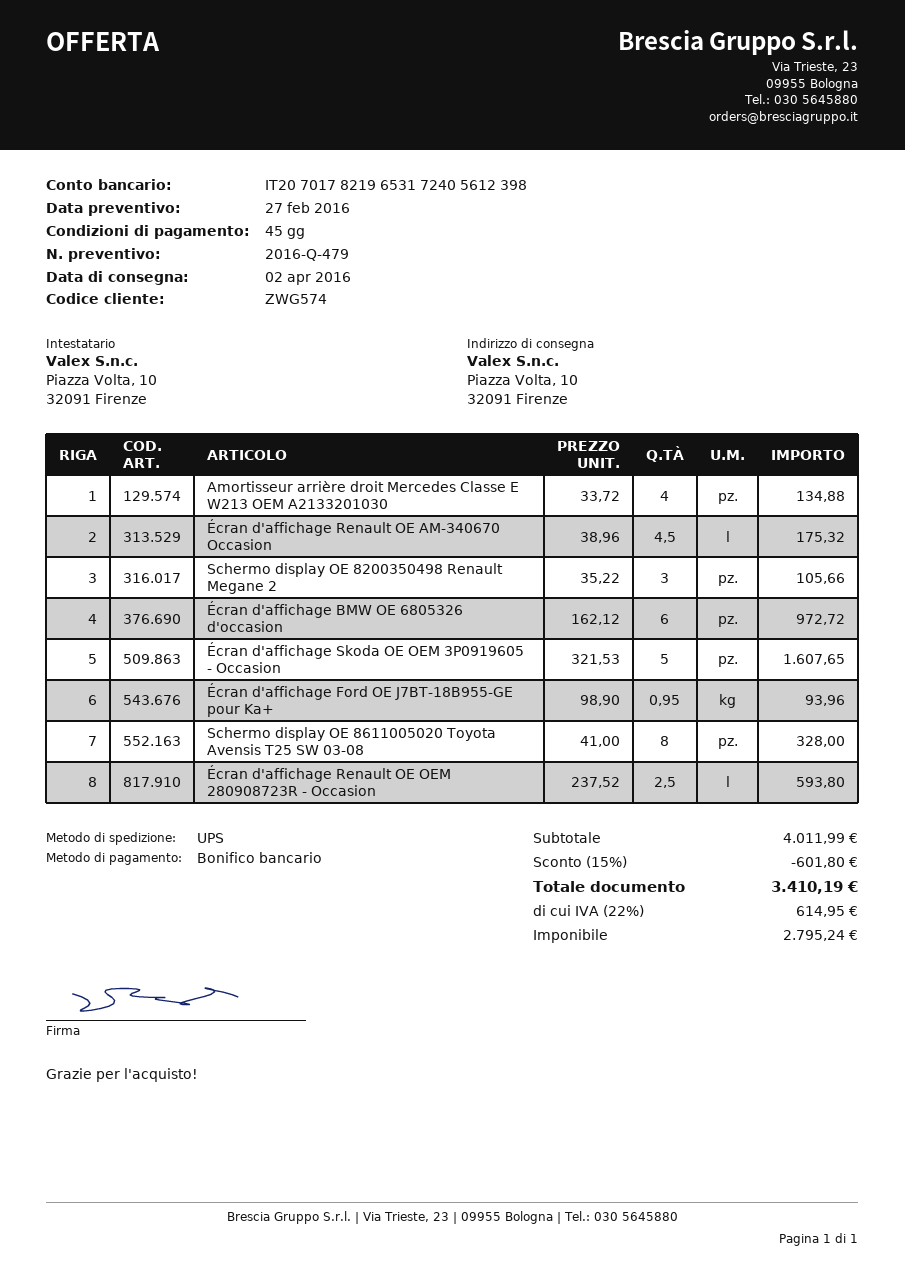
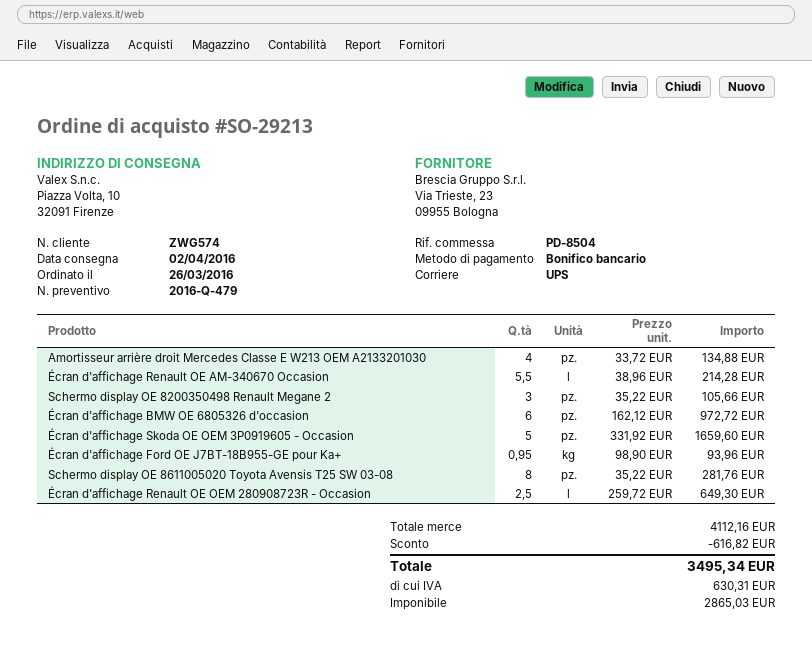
Écran d'affichage Renault OE AM-340670 Occasion: 4.5 x 38.96 = 175.32 -> 5.5 x 38.96 = 214.28
Écran d'affichage Skoda OE OEM 3P0919605 - Occasion: 5 x 321.53 = 1607.65 -> 5 x 331.92 = 1659.60
Schermo display OE 8611005020 Toyota Avensis T25 SW 03-08: 8 x 41.00 = 328.00 -> 8 x 35.22 = 281.76
Écran d'affichage Renault OE OEM 280908723R - Occasion: 2.5 x 237.52 = 593.80 -> 2.5 x 259.72 = 649.30
subtotal: 4011.99 -> 4112.16
discount: 601.80 -> 616.82
net: 2795.24 -> 2865.03
tax: 614.95 -> 630.31
total: 3410.19 -> 3495.34

